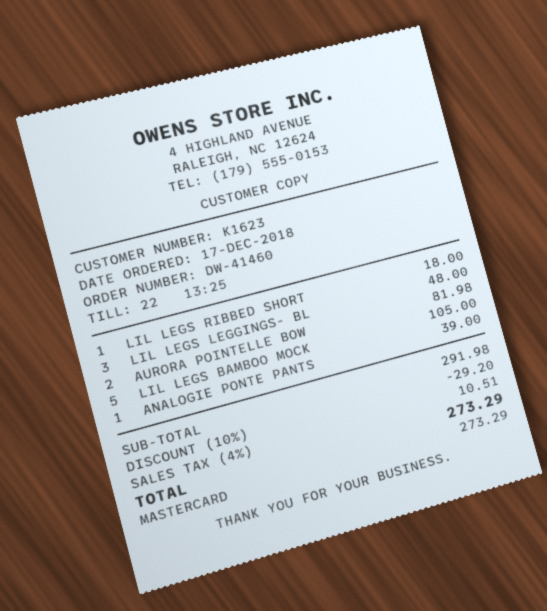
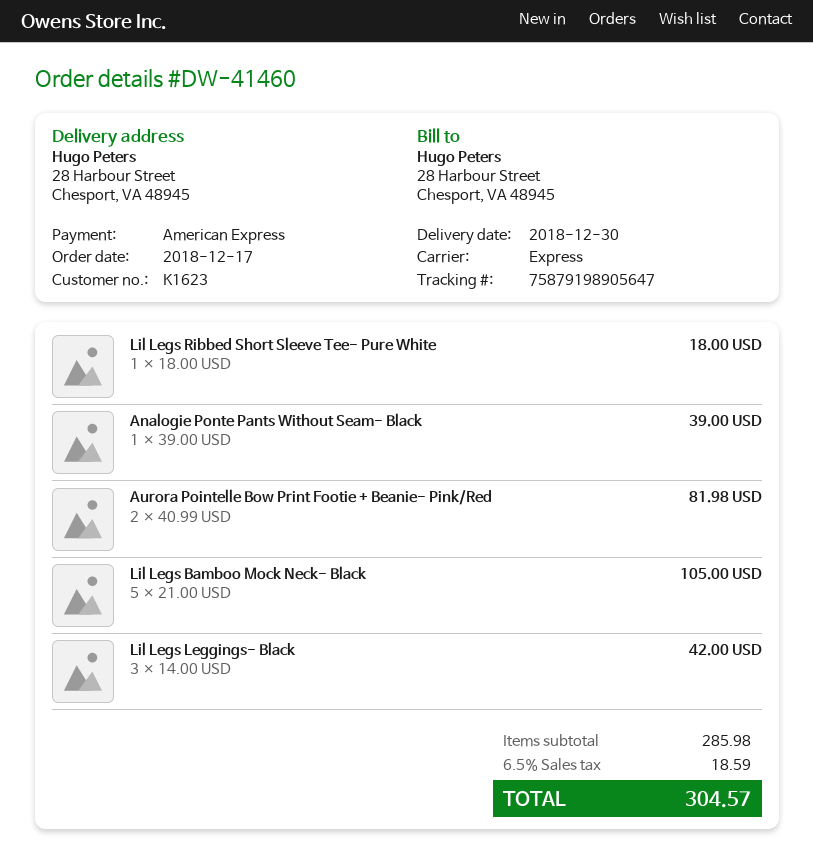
payment method: Mastercard -> American Express
LIL LEGS LEGGINGS- BL: 3 for 48.00 -> 3 for 42.00
subtotal: 291.98 -> 285.98
discount: 10% = 29.20 -> none
tax: 4% = 10.51 -> 6.5% = 18.59
total: 273.29 -> 304.57

